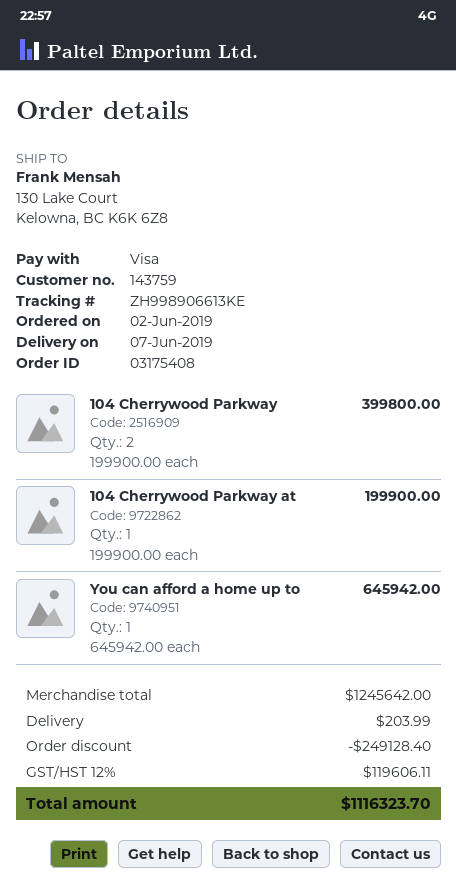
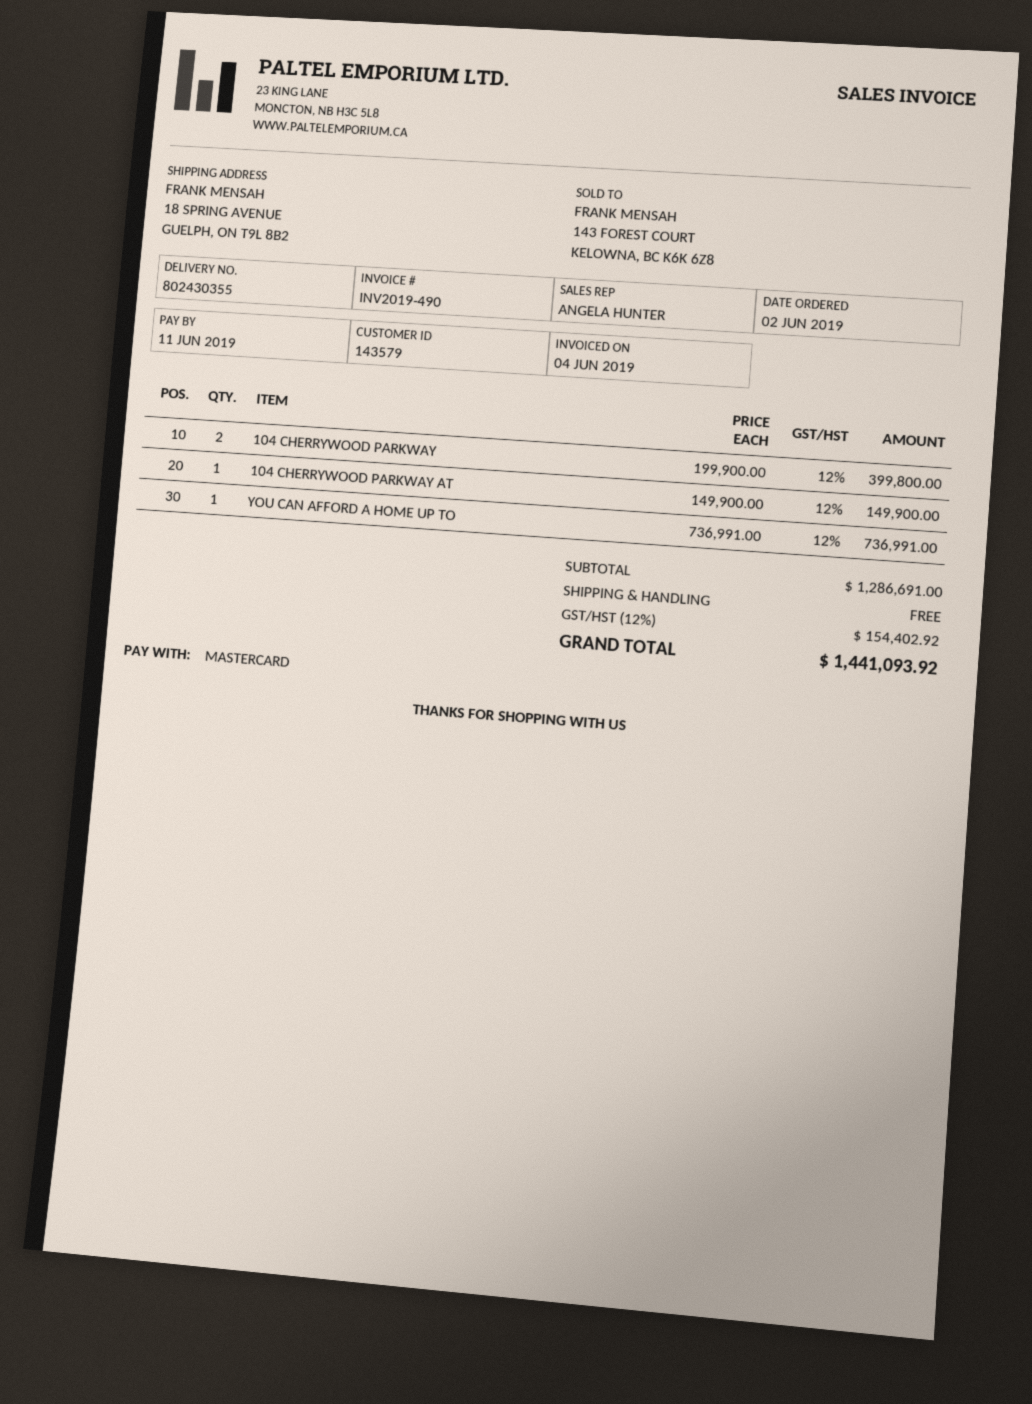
customer number: 143759 -> 143579
payment method: Visa -> Mastercard
ship to: 130 Lake Court, Kelowna, BC K6K 6Z8 -> 18 SPRING AVENUE, GUELPH, ON T9L 8B2
104 Cherrywood Parkway at: 1 x 199900.00 = 199900.00 -> 1 x 149900.00 = 149900.00
You can afford a home up to: 1 x 645942.00 = 645942.00 -> 1 x 736991.00 = 736991.00
subtotal: 1245642.00 -> 1286691.00
discount: 249128.40 -> none
shipping: 203.99 -> 0.00
tax: 12% = 119606.11 -> 12% = 154402.92
total: 1116323.70 -> 1441093.92

